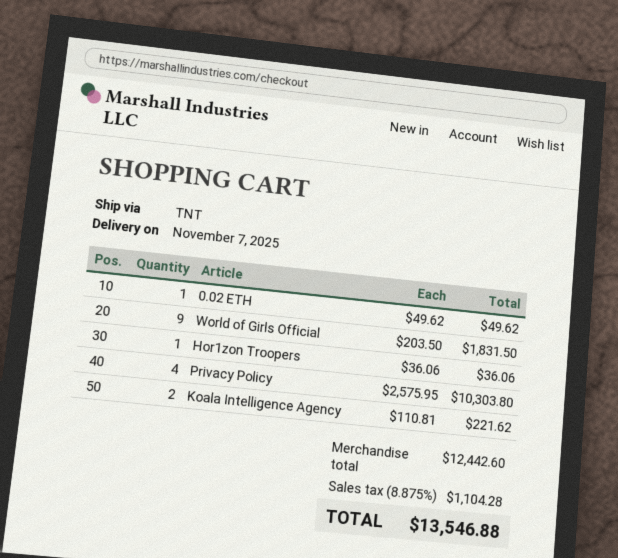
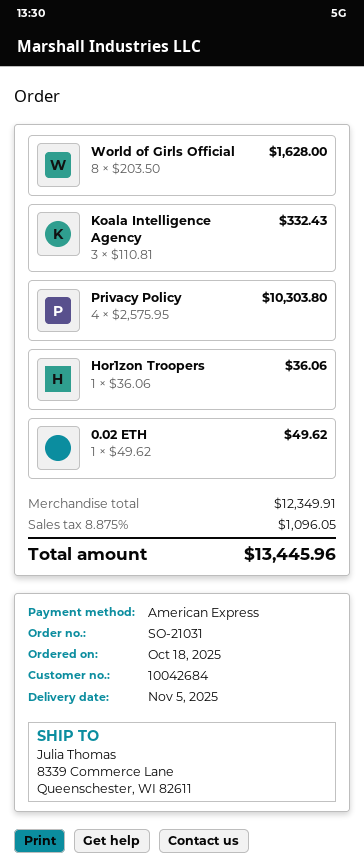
delivery date: 2025-11-07 -> 2025-11-05
World of Girls Official: 9 x 203.50 = 1831.50 -> 8 x 203.50 = 1628.00
Koala Intelligence Agency: 2 x 110.81 = 221.62 -> 3 x 110.81 = 332.43
subtotal: 12442.60 -> 12349.91
tax: 8.875% = 1104.28 -> 8.875% = 1096.05
total: 13546.88 -> 13445.96

